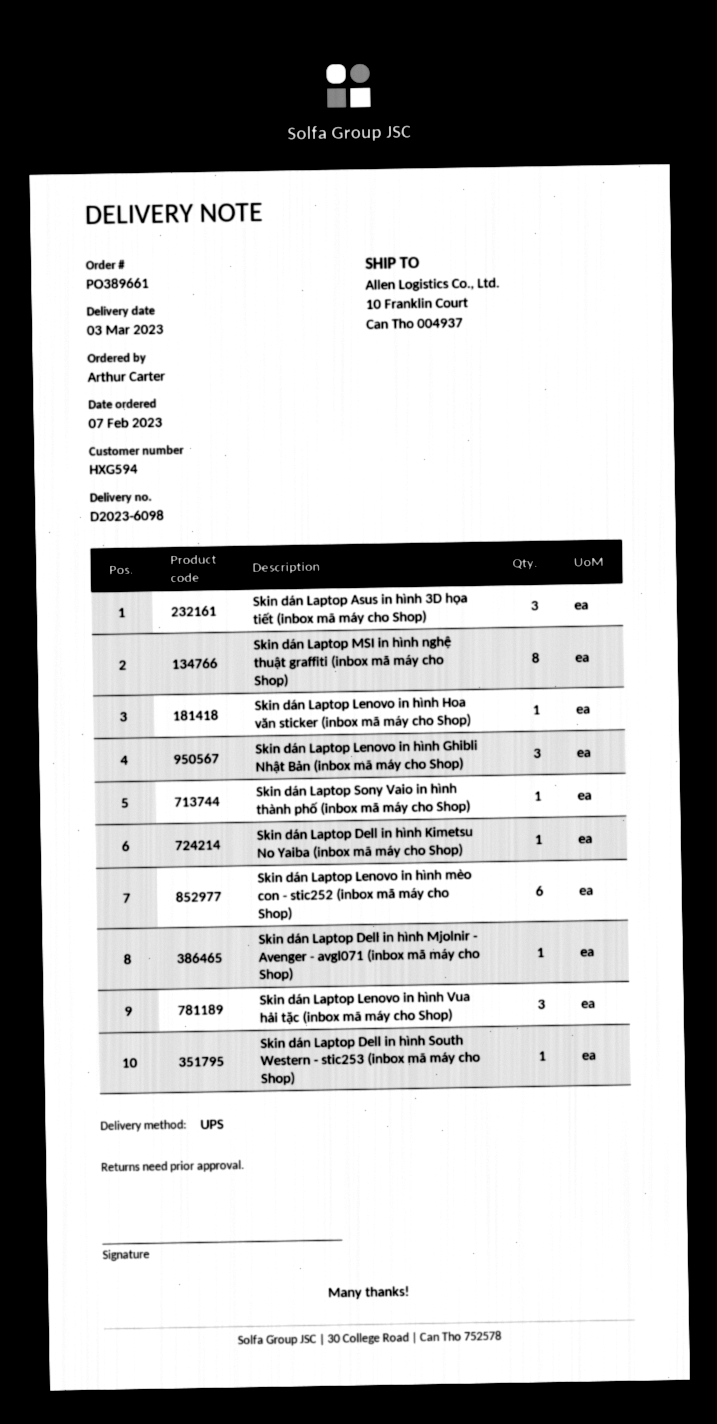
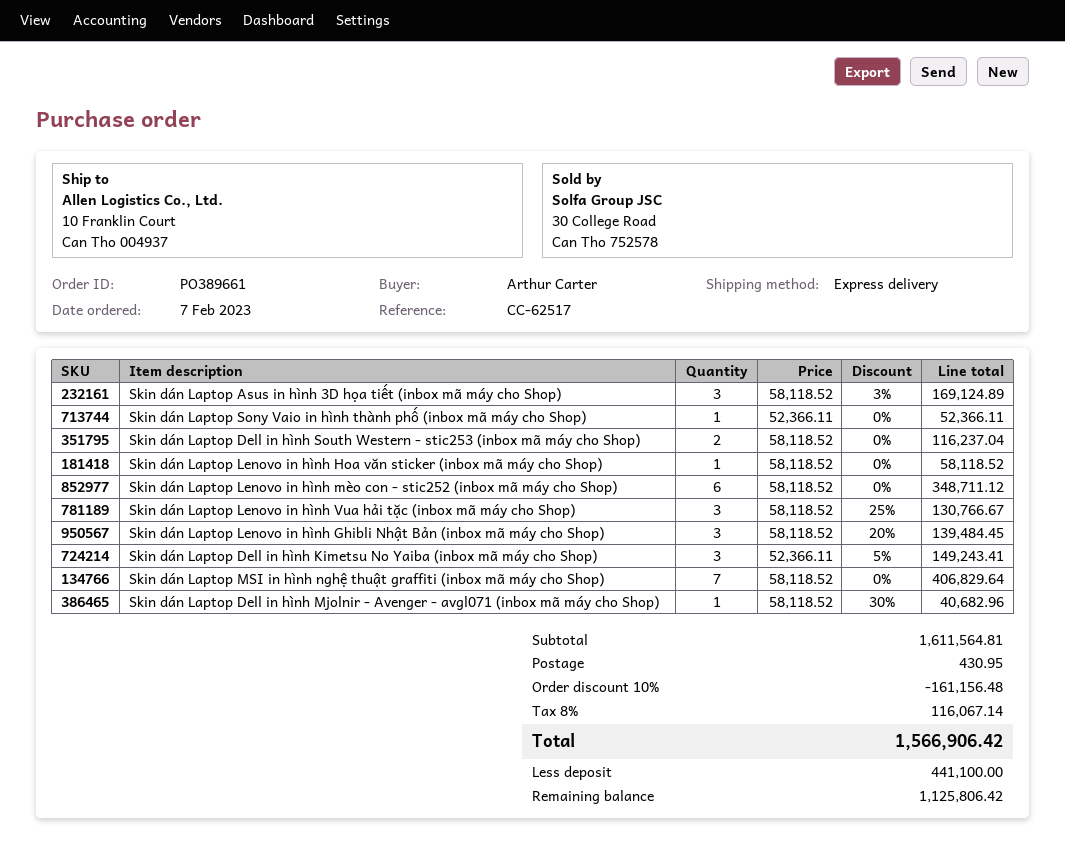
shipping method: UPS -> express
Skin dán Laptop MSI in hình nghệ thuật graffiti (inbox mã máy cho Shop): 8 -> 7
Skin dán Laptop Dell in hình Kimetsu No Yaiba (inbox mã máy cho Shop): 1 -> 3
Skin dán Laptop Dell in hình South Western - stic253 (inbox mã máy cho Shop): 1 -> 2

